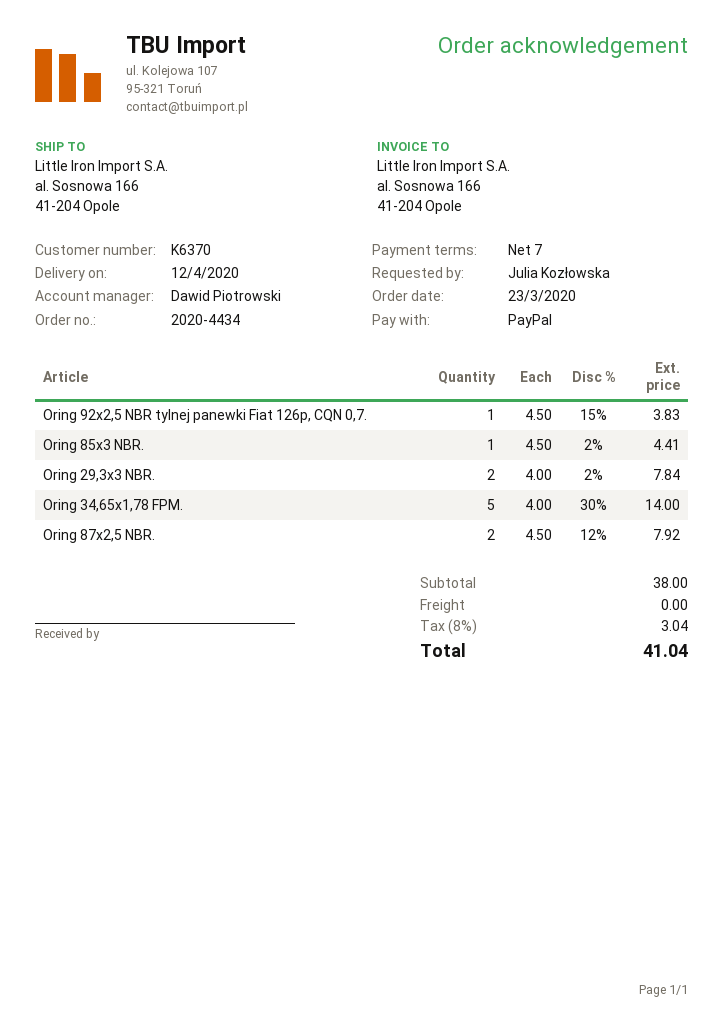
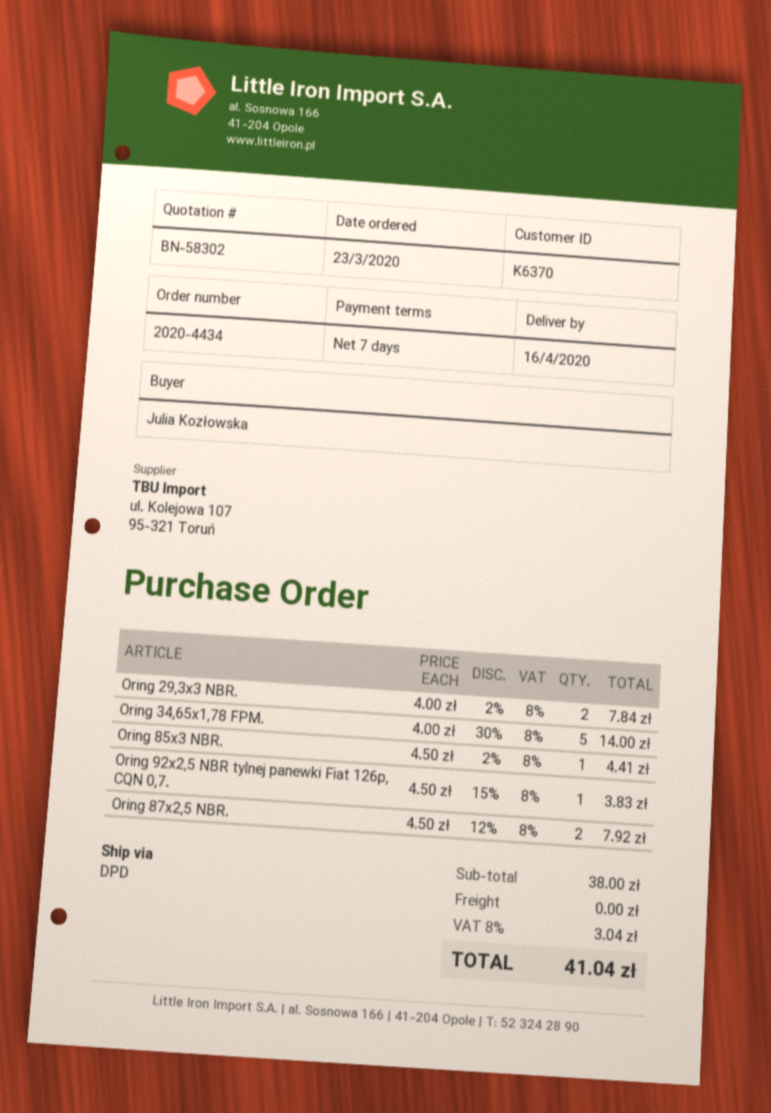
delivery date: 2020-04-12 -> 2020-04-16

